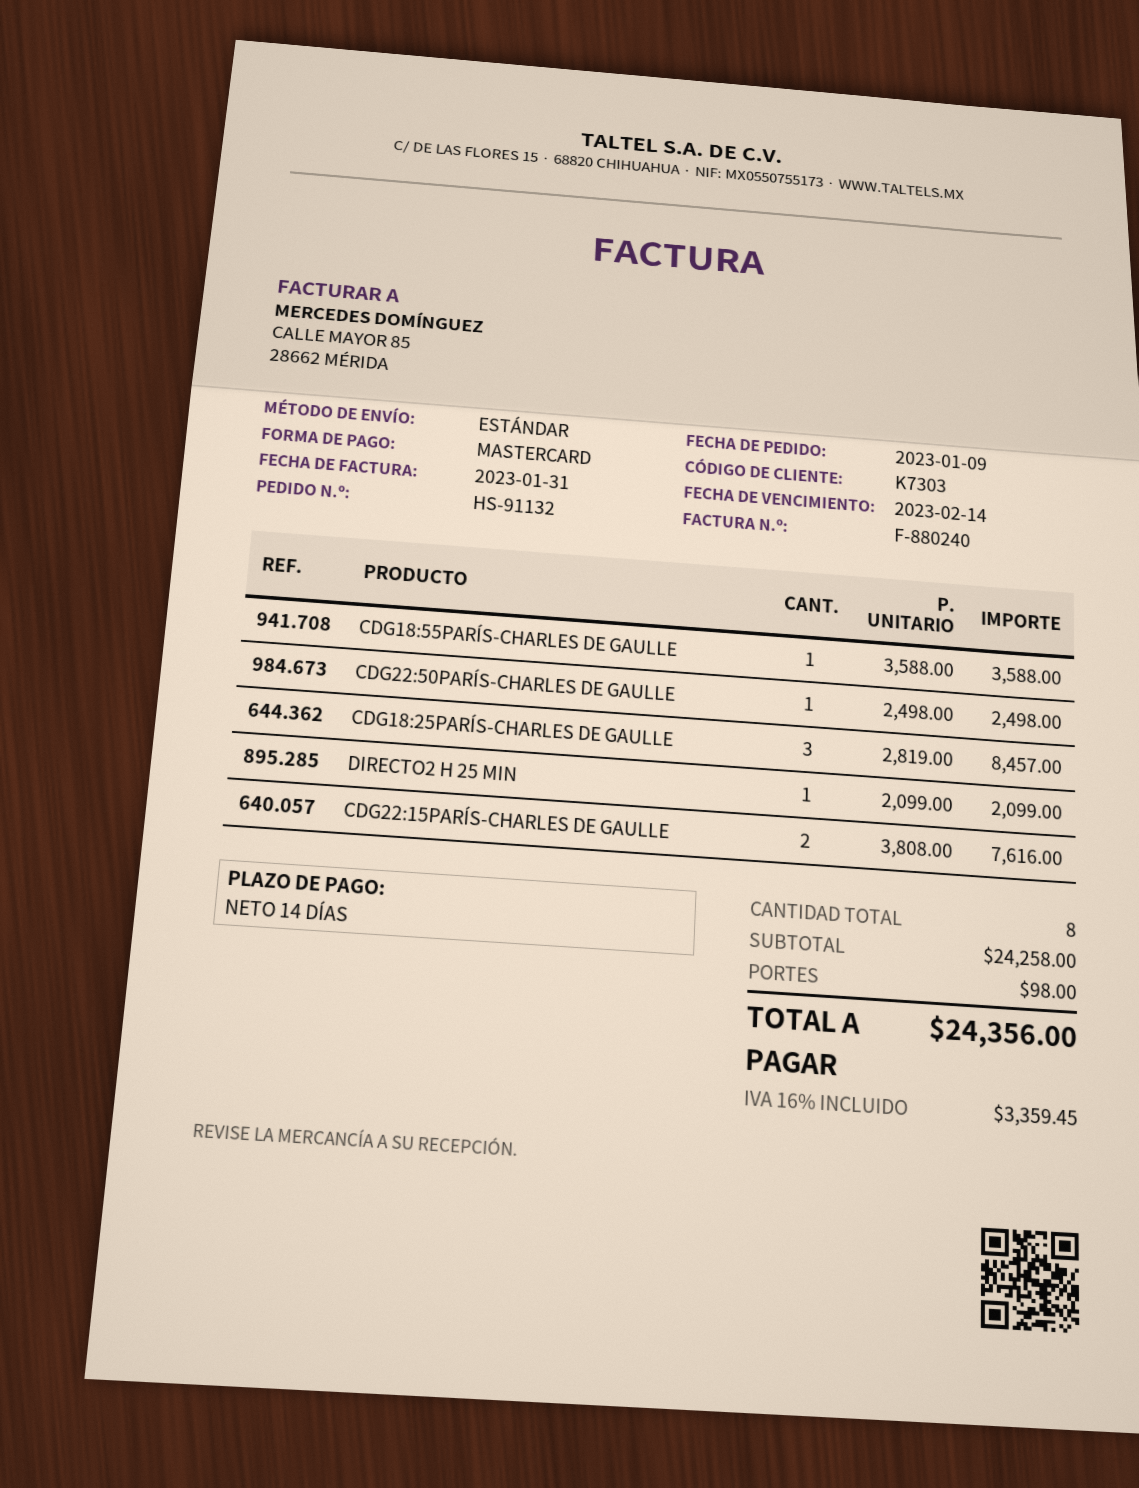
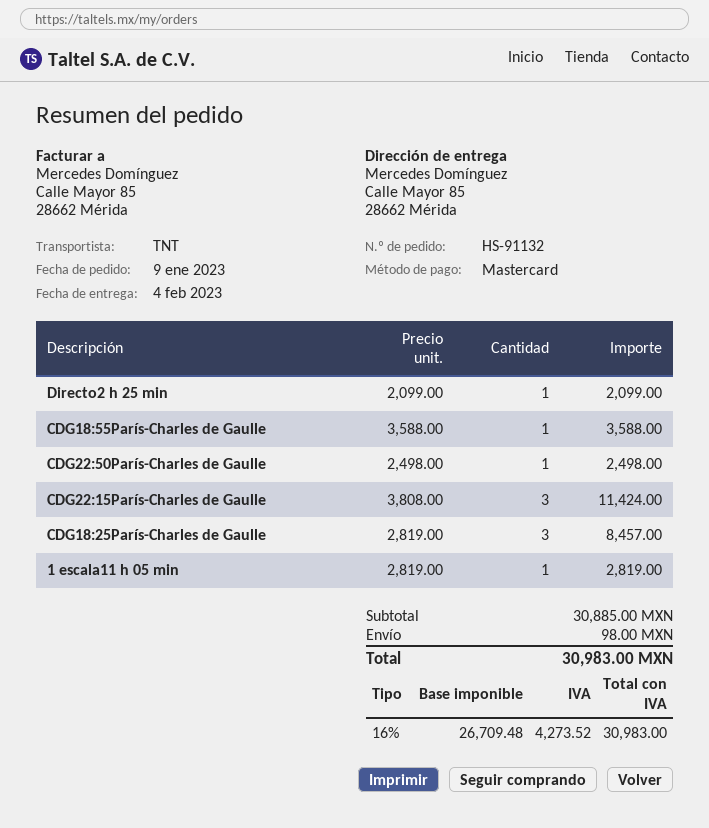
shipping method: standard -> TNT
CDG22:15PARÍS-CHARLES DE GAULLE: 2 x 3808.00 = 7616.00 -> 3 x 3808.00 = 11424.00
1 escala11 h 05 min: none -> 1 x 2819.00 = 2819.00
subtotal: 24258.00 -> 30885.00
tax: 16% = 3359.45 -> 16% = 4273.52
total: 24356.00 -> 30983.00

